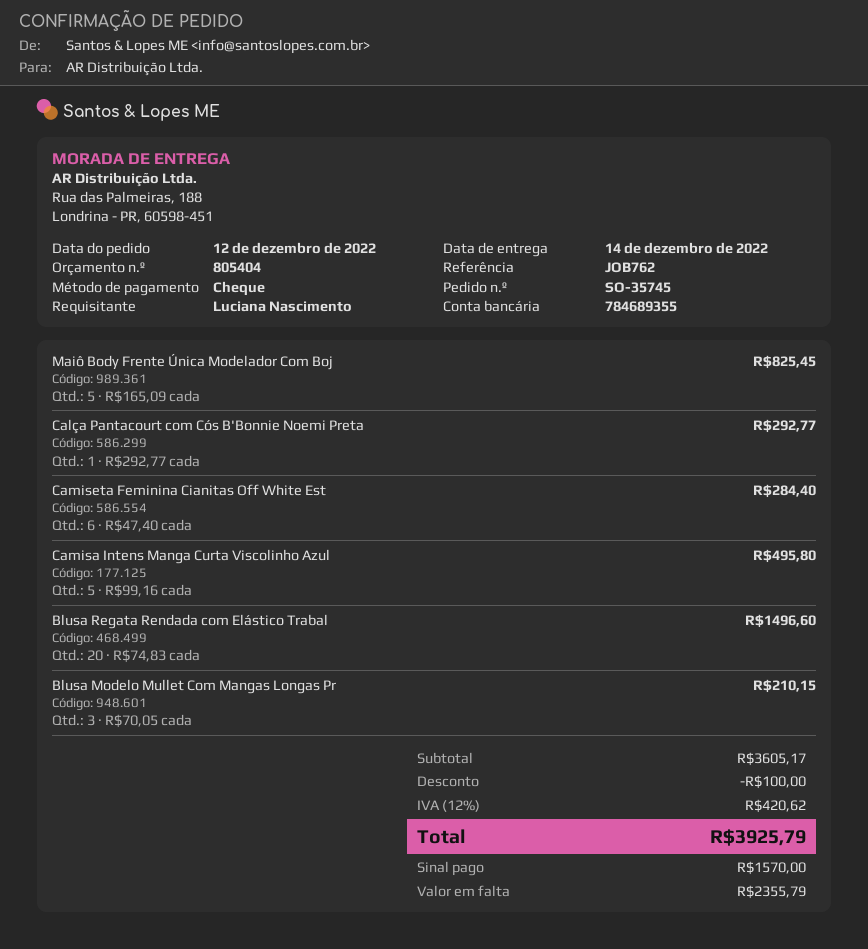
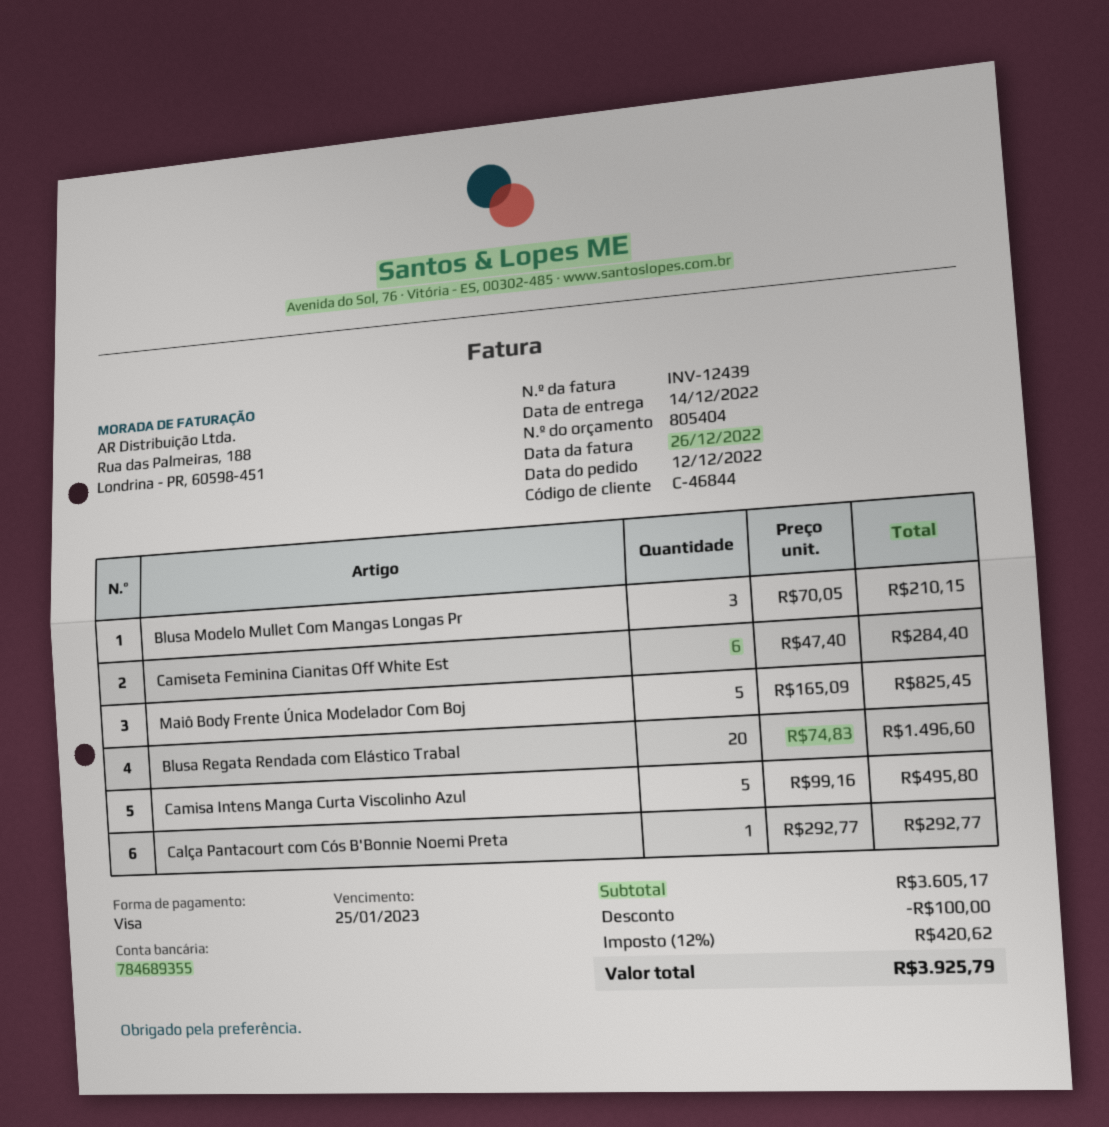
payment method: cheque -> Visa

